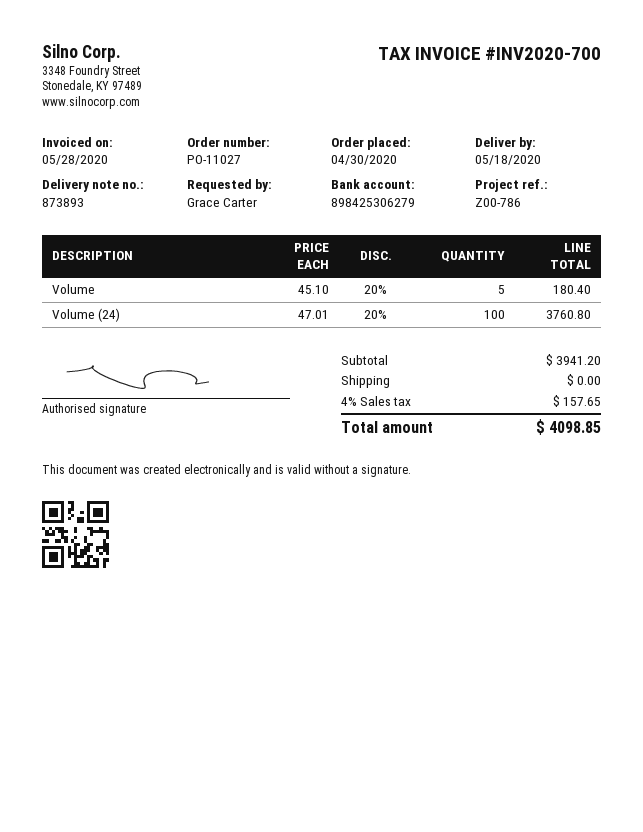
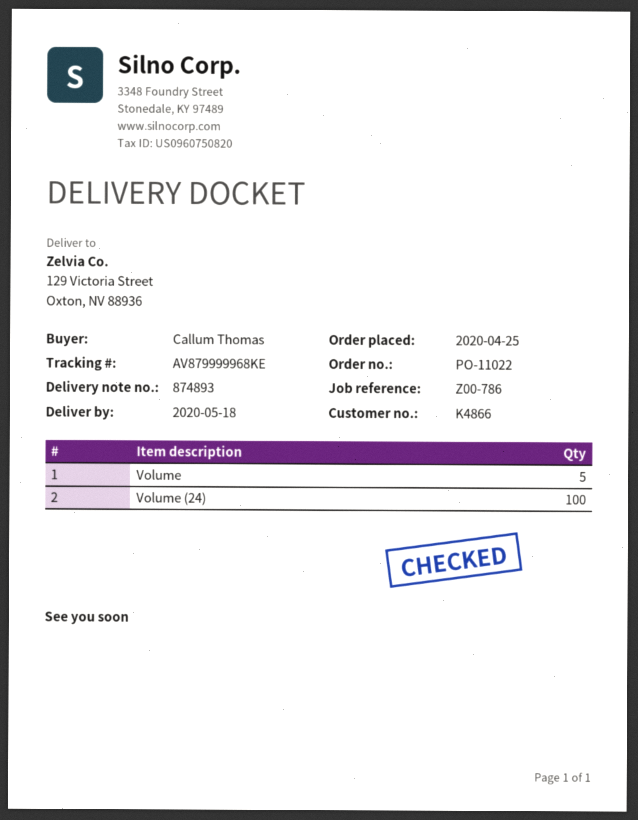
order number: PO-11027 -> PO-11022
order date: 2020-04-30 -> 2020-04-25
delivery note number: 873893 -> 874893
ordered by: Grace Carter -> Callum Thomas

